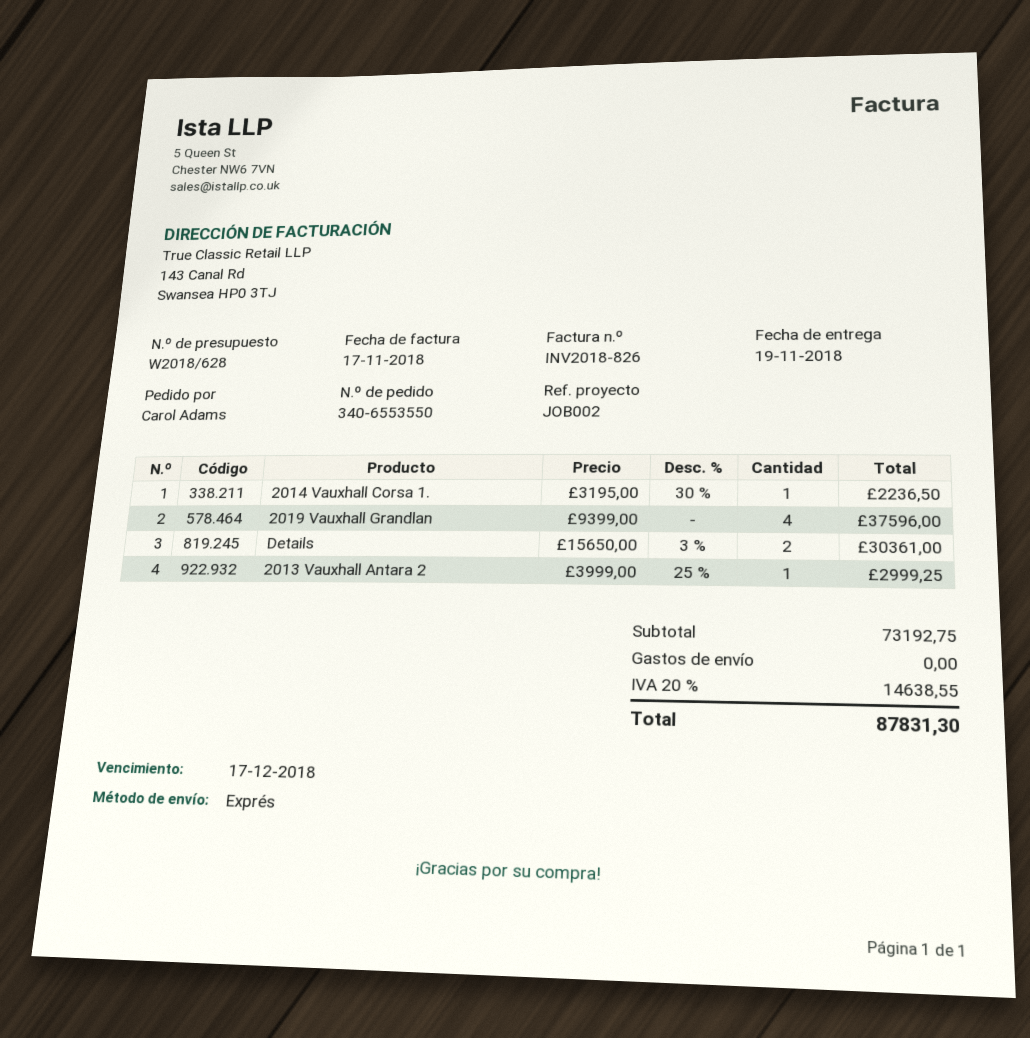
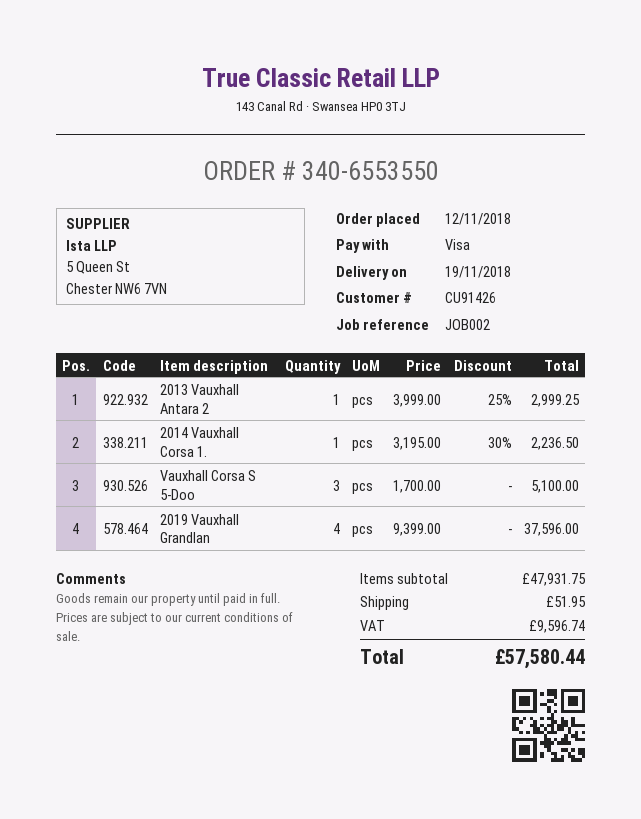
Details: 2 x 15650.00 - 3% = 30361.00 -> none
Vauxhall Corsa S 5-Doo: none -> 3 x 1700.00 = 5100.00
subtotal: 73192.75 -> 47931.75
shipping: 0.00 -> 51.95
tax: 14638.55 -> 9596.74
total: 87831.30 -> 57580.44

